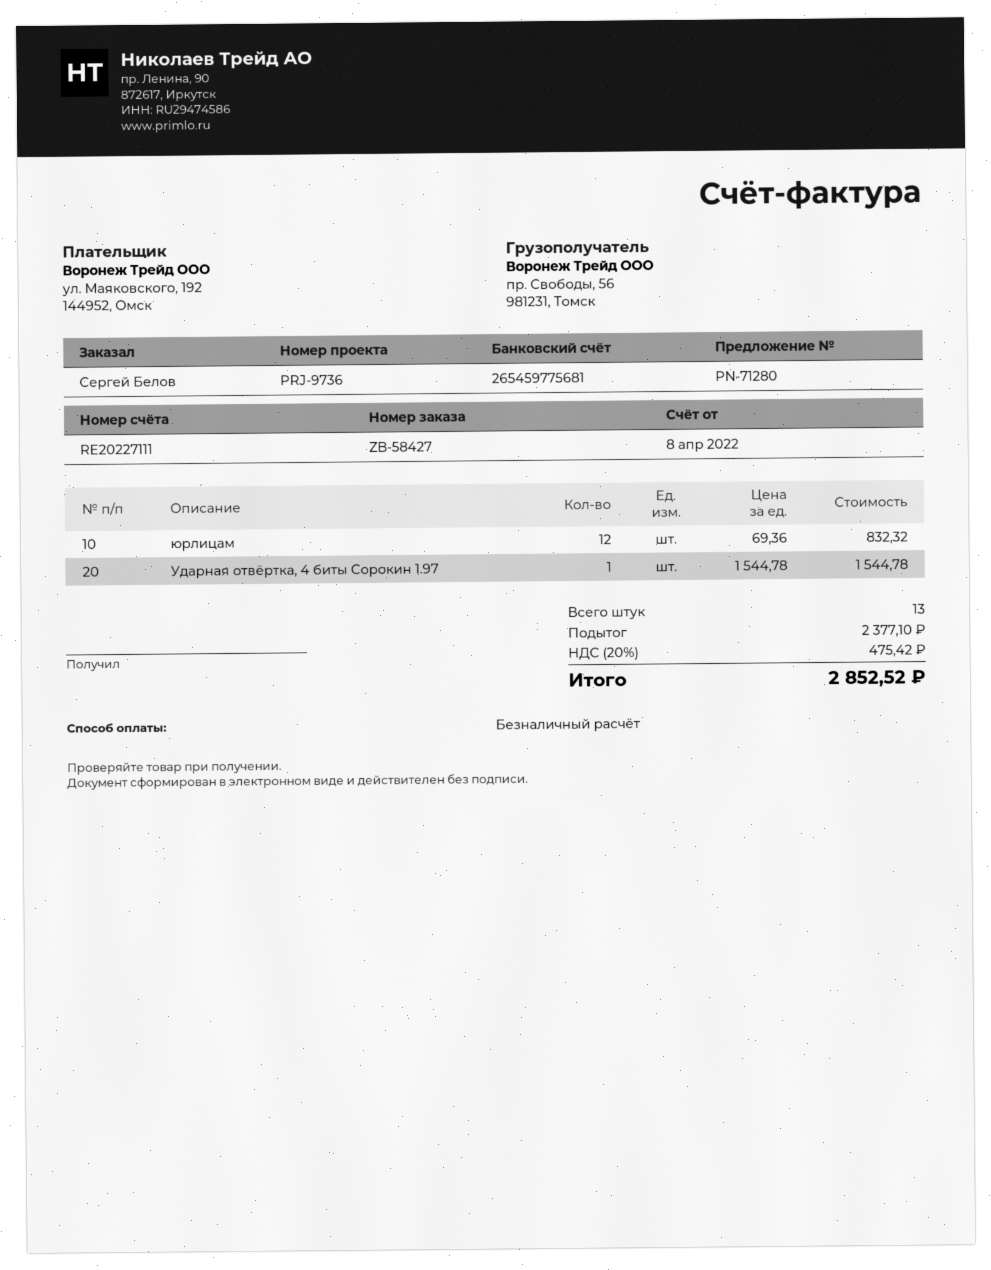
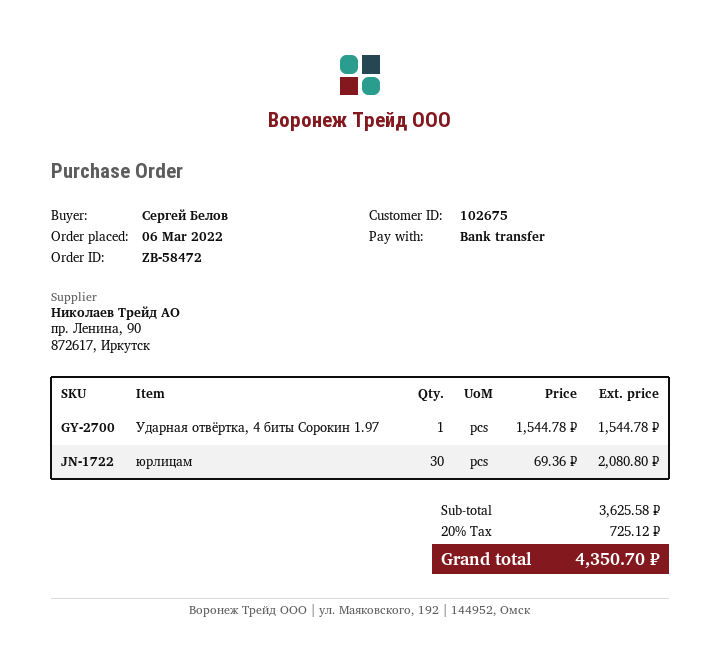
order number: ZB-58427 -> ZB-58472
юрлицам: 12 x 69.36 = 832.32 -> 30 x 69.36 = 2080.80
subtotal: 2377.10 -> 3625.58
tax: 20% = 475.42 -> 20% = 725.12
total: 2852.52 -> 4350.70

